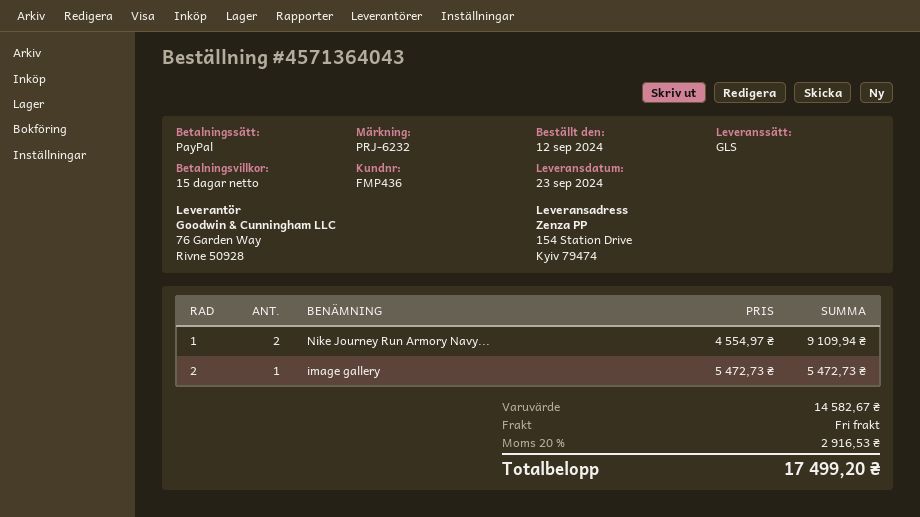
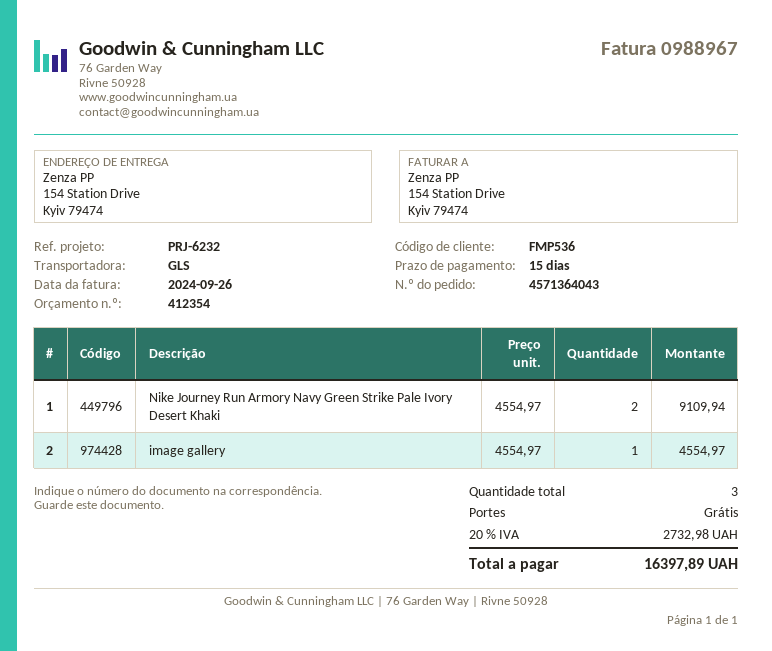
customer number: FMP436 -> FMP536
image gallery: 1 x 5472.73 = 5472.73 -> 1 x 4554.97 = 4554.97
tax: 20% = 2916.53 -> 20% = 2732.98
total: 17499.20 -> 16397.89

